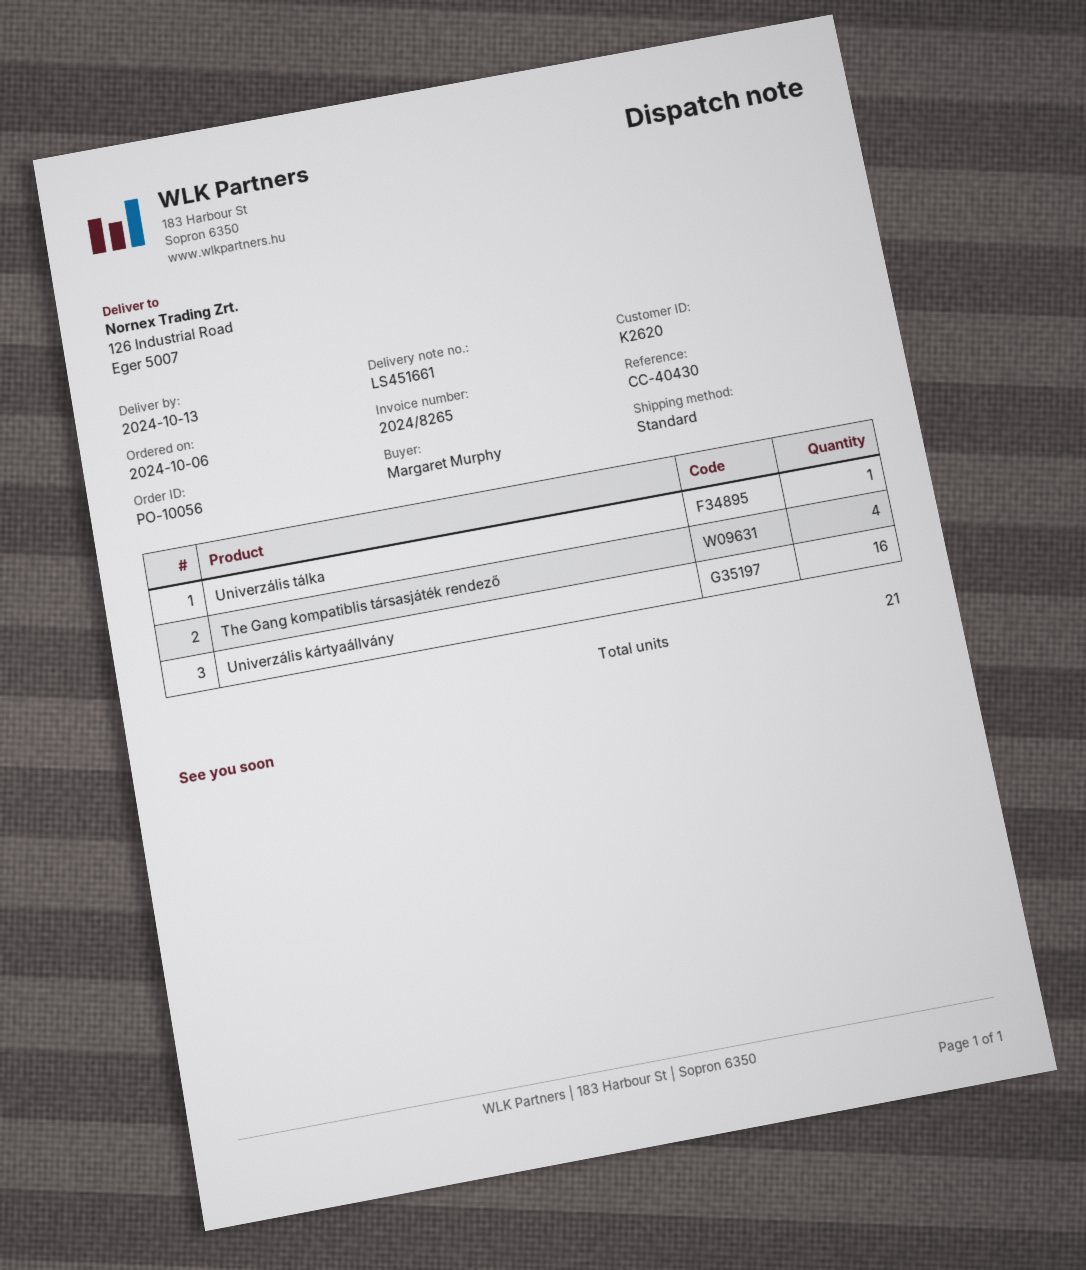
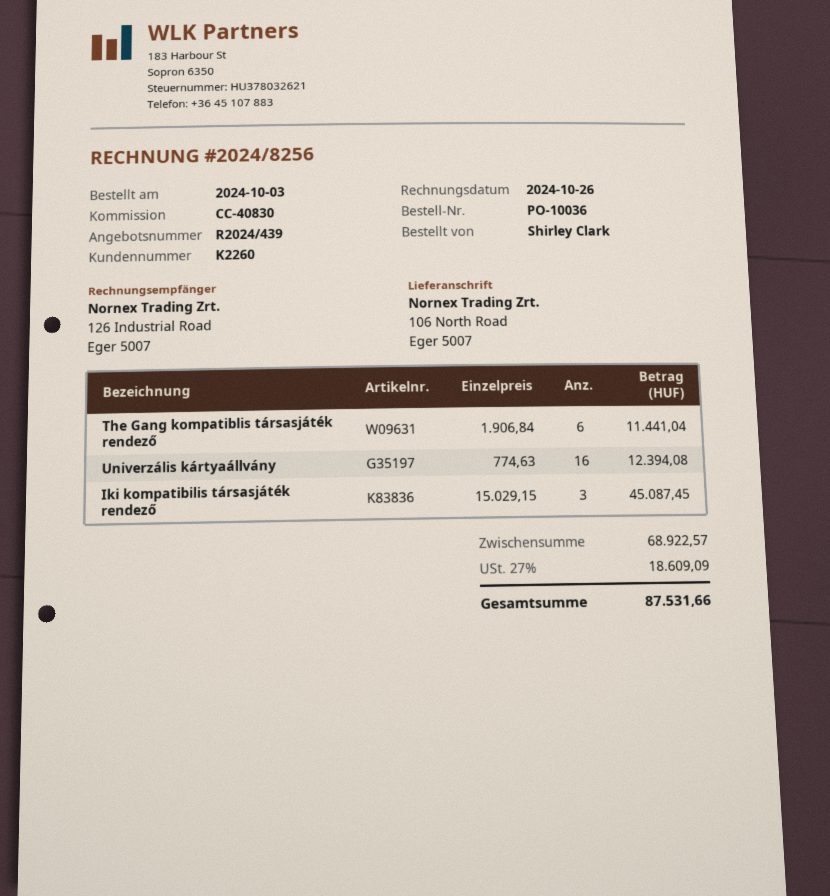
order number: PO-10056 -> PO-10036
order date: 2024-10-06 -> 2024-10-03
invoice number: 2024/8265 -> 2024/8256
customer number: K2620 -> K2260
reference: CC-40430 -> CC-40830
ordered by: Margaret Murphy -> Shirley Clark
ship to: 126 Industrial Road, Eger 5007 -> 106 North Road, Eger 5007
Univerzális tálka: 1 -> none
The Gang kompatiblis társasjáték rendező: 4 -> 6
Iki kompatibilis társasjáték rendező: none -> 3

